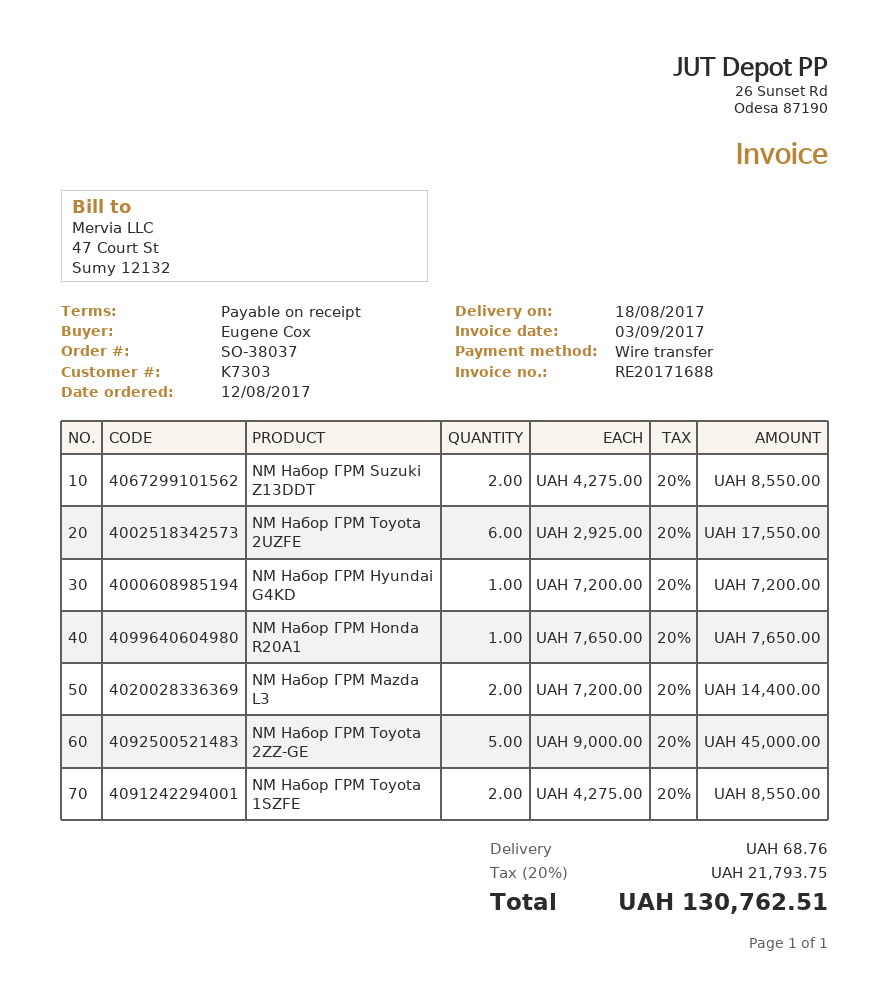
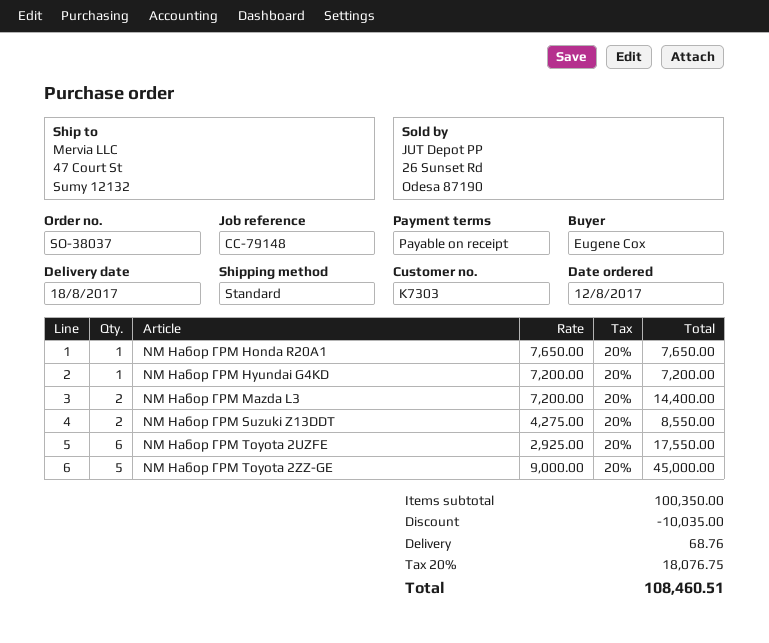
NM Набор ГРМ Toyota 1SZFE: 2 x 4275.00 = 8550.00 -> none
discount: none -> 10035.00
tax: 20% = 21793.75 -> 20% = 18076.75
total: 130762.51 -> 108460.51

